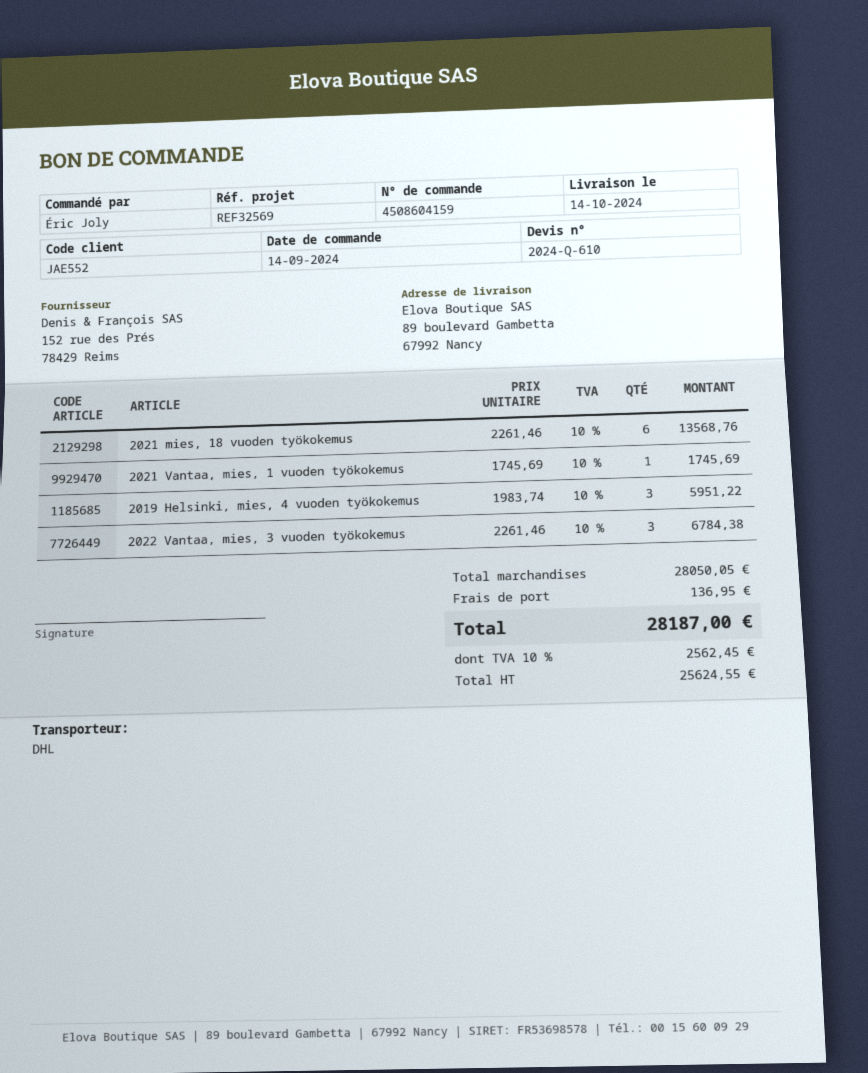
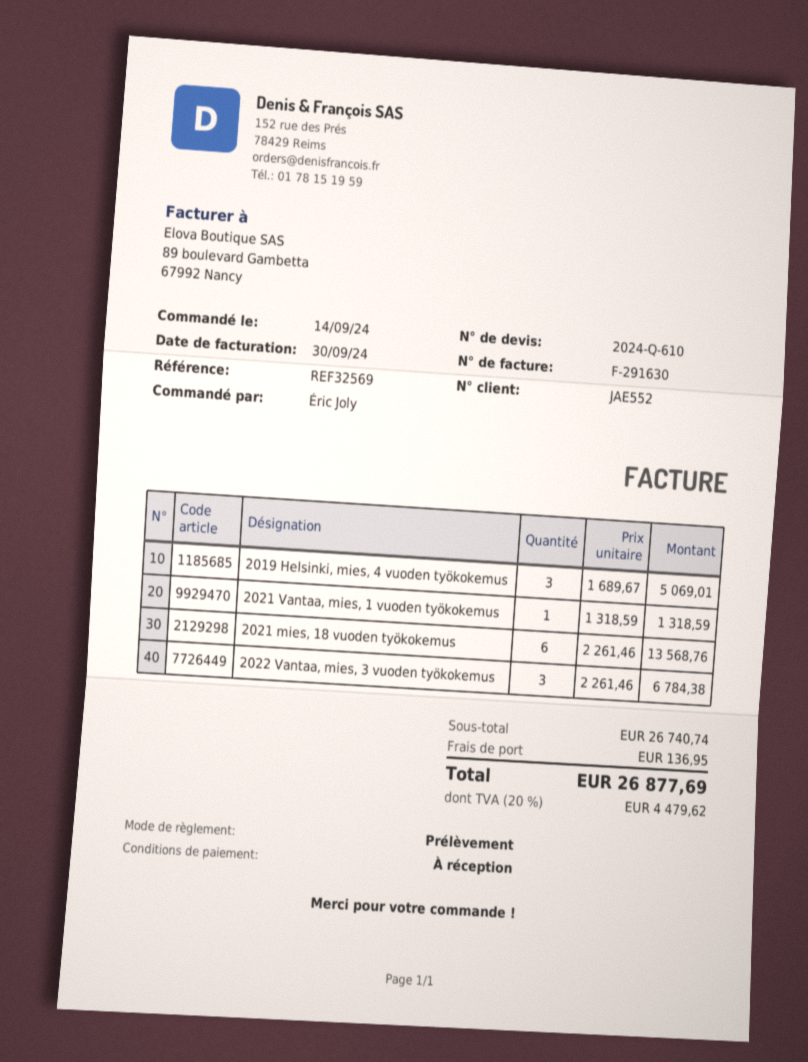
2021 Vantaa, mies, 1 vuoden työkokemus: 1 x 1745.69 = 1745.69 -> 1 x 1318.59 = 1318.59
2019 Helsinki, mies, 4 vuoden työkokemus: 3 x 1983.74 = 5951.22 -> 3 x 1689.67 = 5069.01
subtotal: 28050.05 -> 26740.74
tax: 10% = 2562.45 -> 20% = 4479.62
total: 28187.00 -> 26877.69

